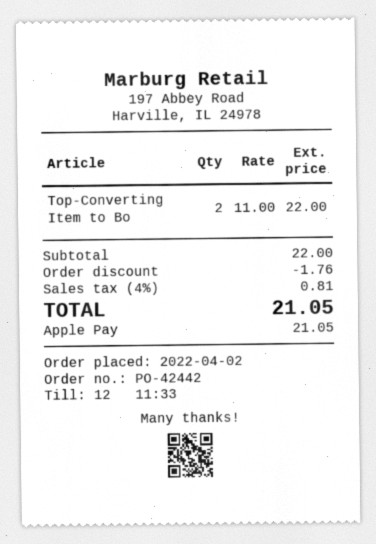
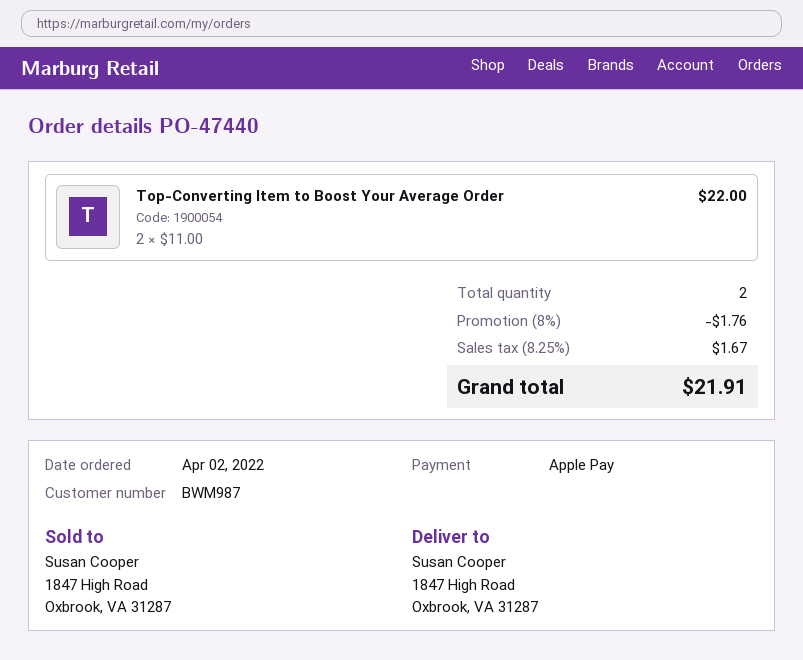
order number: PO-42442 -> PO-47440
tax: 4% = 0.81 -> 8.25% = 1.67
total: 21.05 -> 21.91

